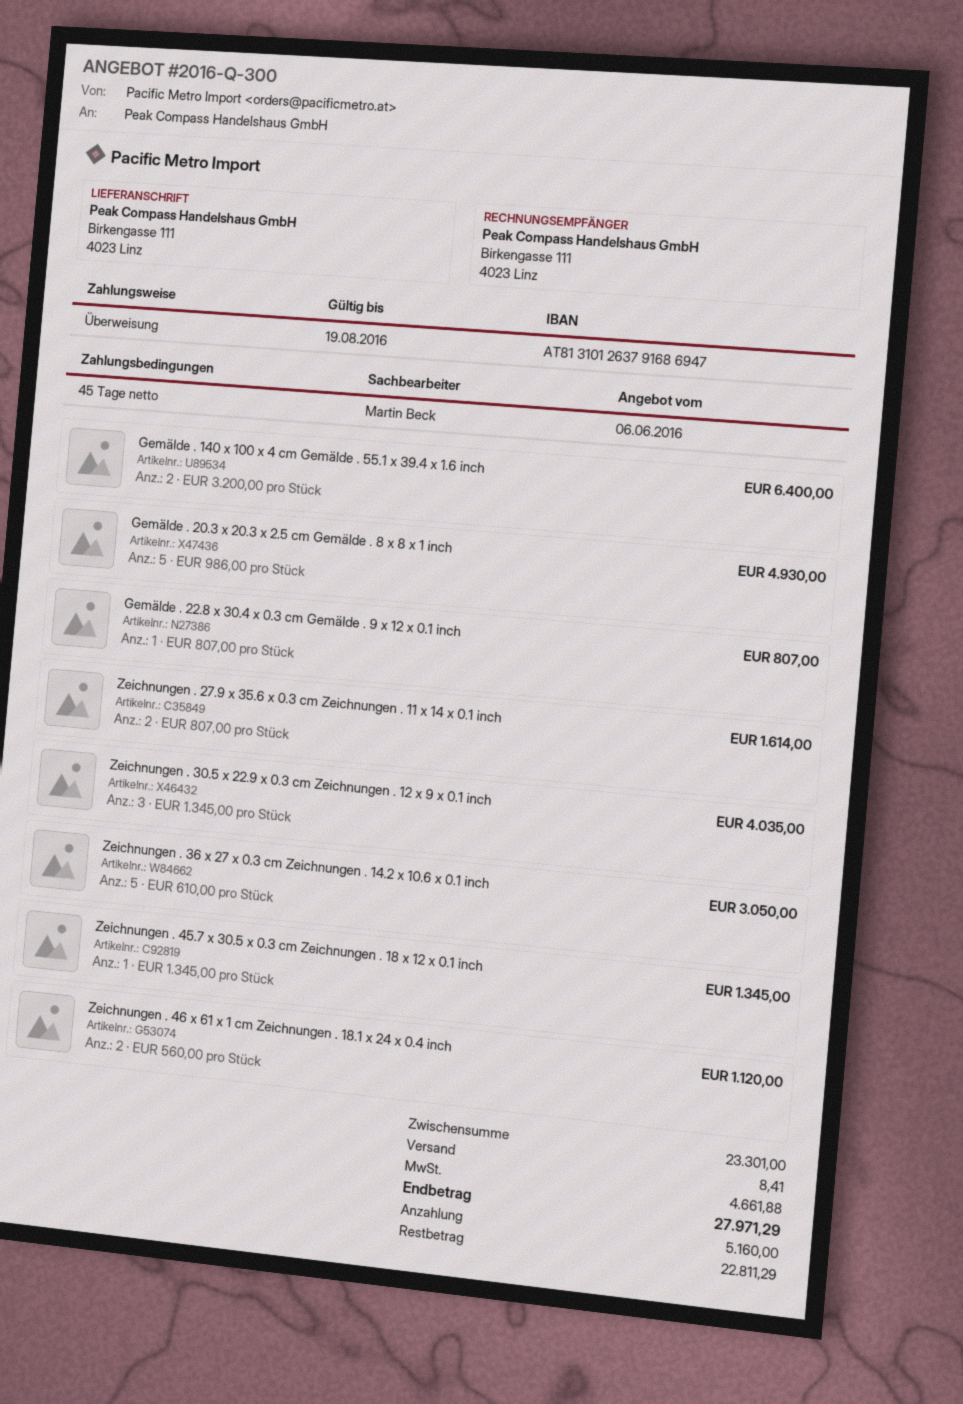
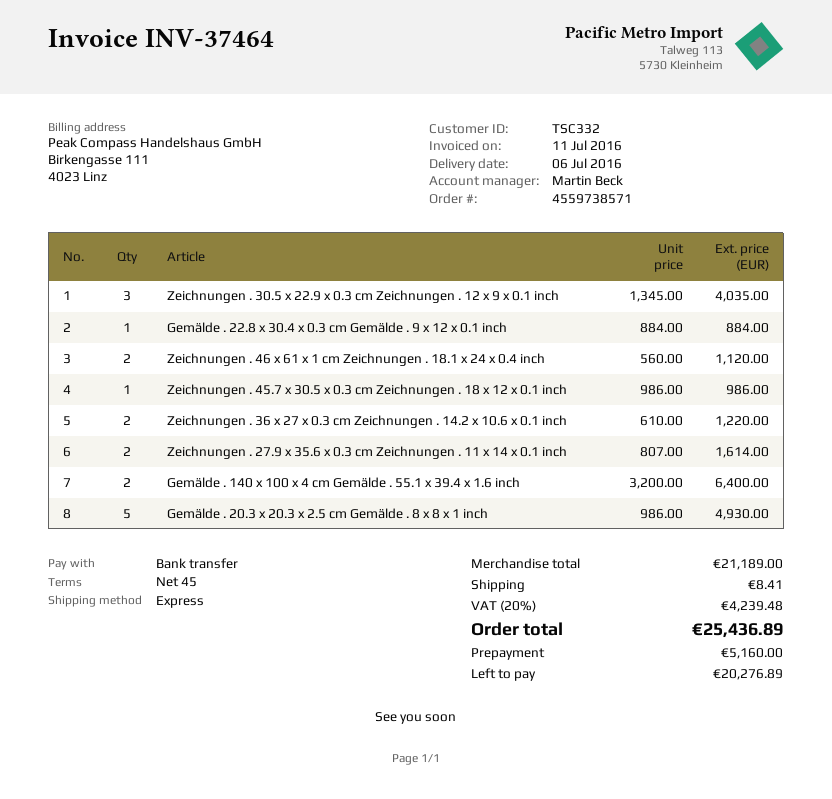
Gemälde . 22.8 x 30.4 x 0.3 cm Gemälde . 9 x 12 x 0.1 inch: 1 x 807.00 = 807.00 -> 1 x 884.00 = 884.00
Zeichnungen . 36 x 27 x 0.3 cm Zeichnungen . 14.2 x 10.6 x 0.1 inch: 5 x 610.00 = 3050.00 -> 2 x 610.00 = 1220.00
Zeichnungen . 45.7 x 30.5 x 0.3 cm Zeichnungen . 18 x 12 x 0.1 inch: 1 x 1345.00 = 1345.00 -> 1 x 986.00 = 986.00
subtotal: 23301.00 -> 21189.00
tax: 4661.88 -> 4239.48
total: 27971.29 -> 25436.89
balance: 22811.29 -> 20276.89

